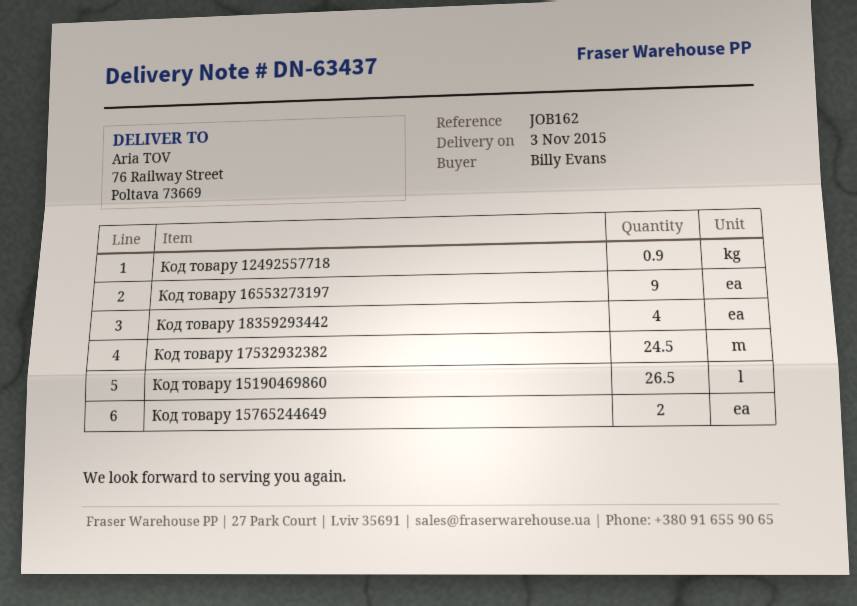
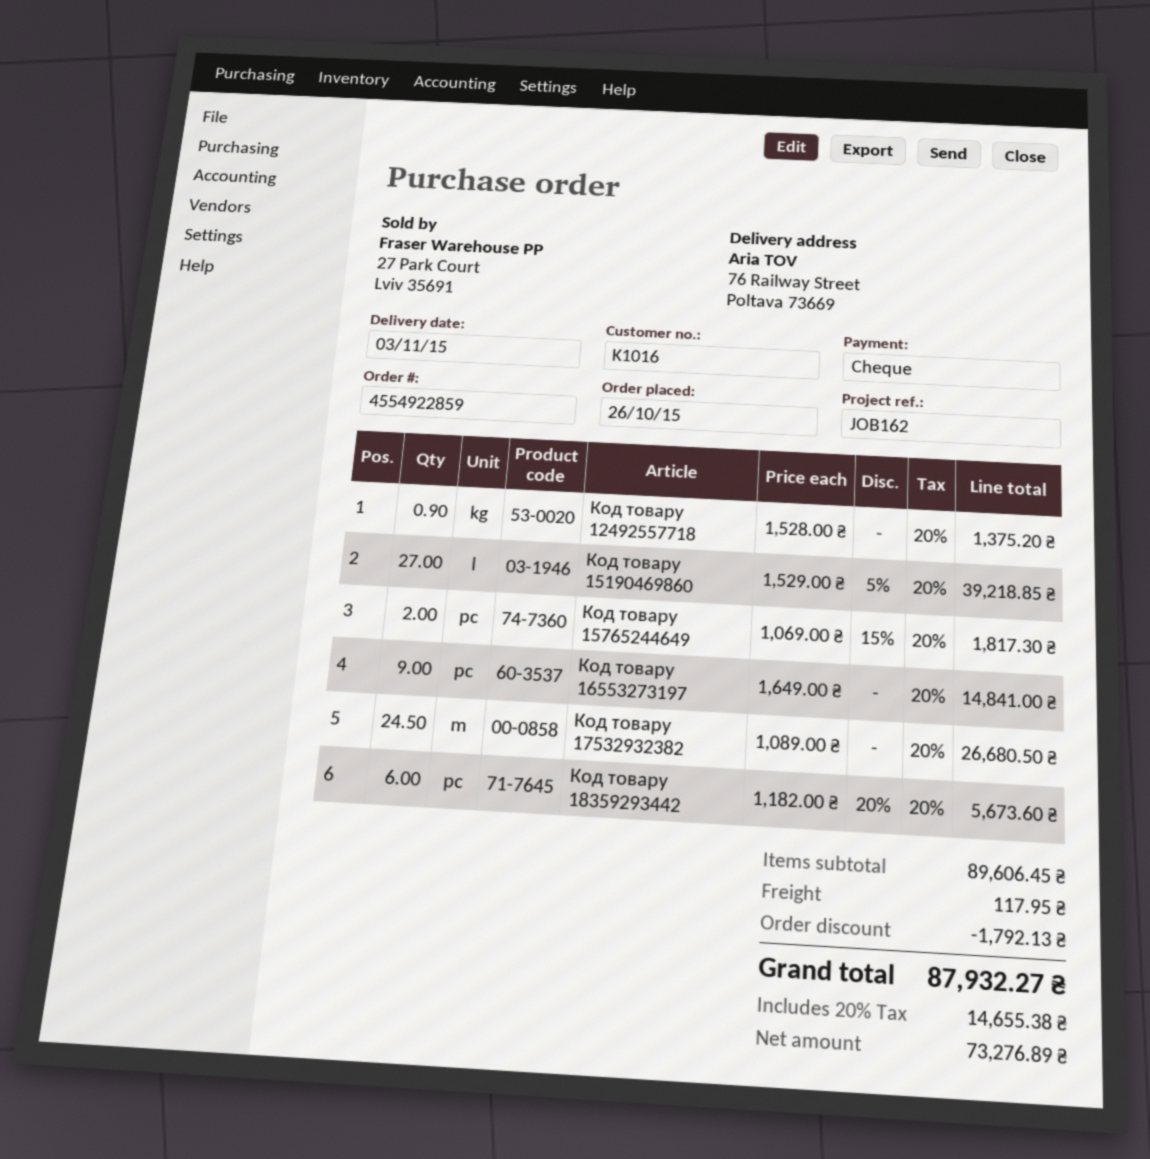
Код товару 18359293442: 4 -> 6
Код товару 15190469860: 26.5 -> 27

